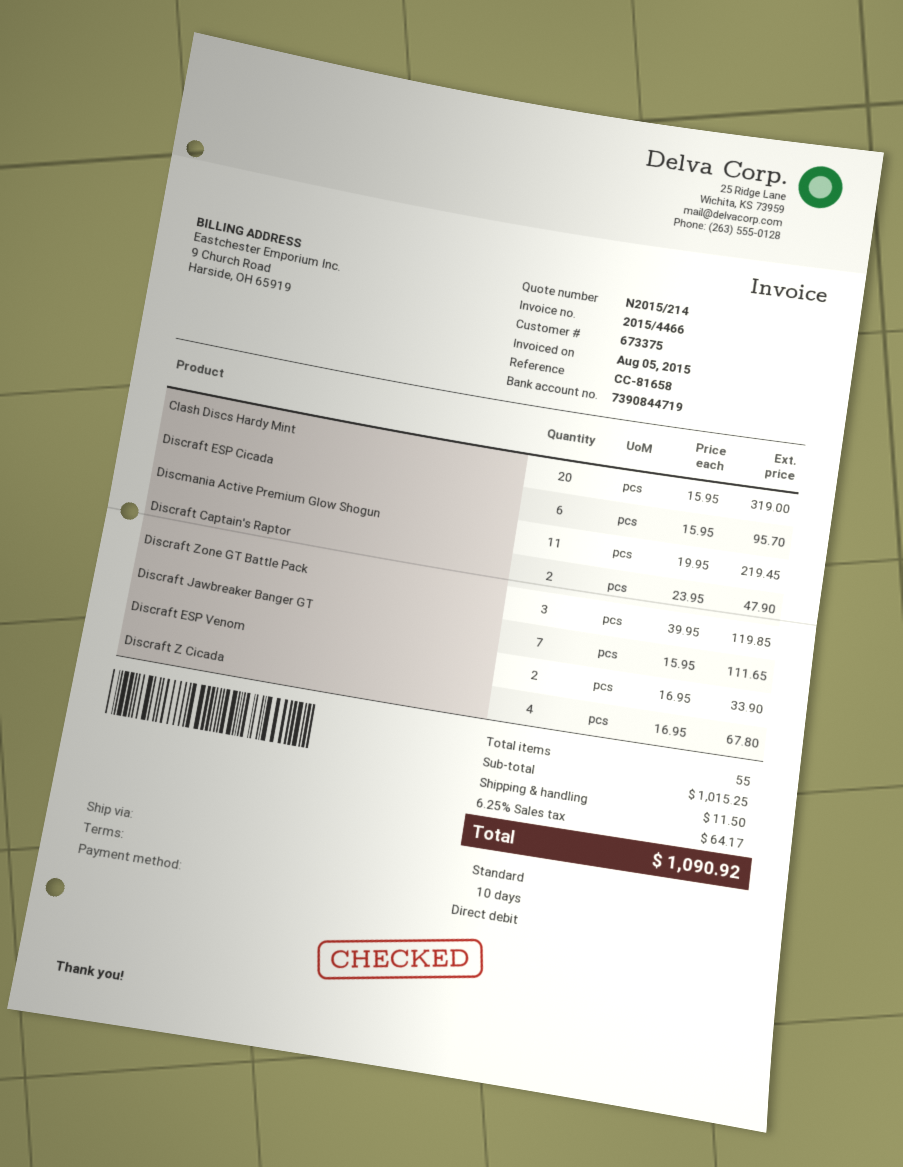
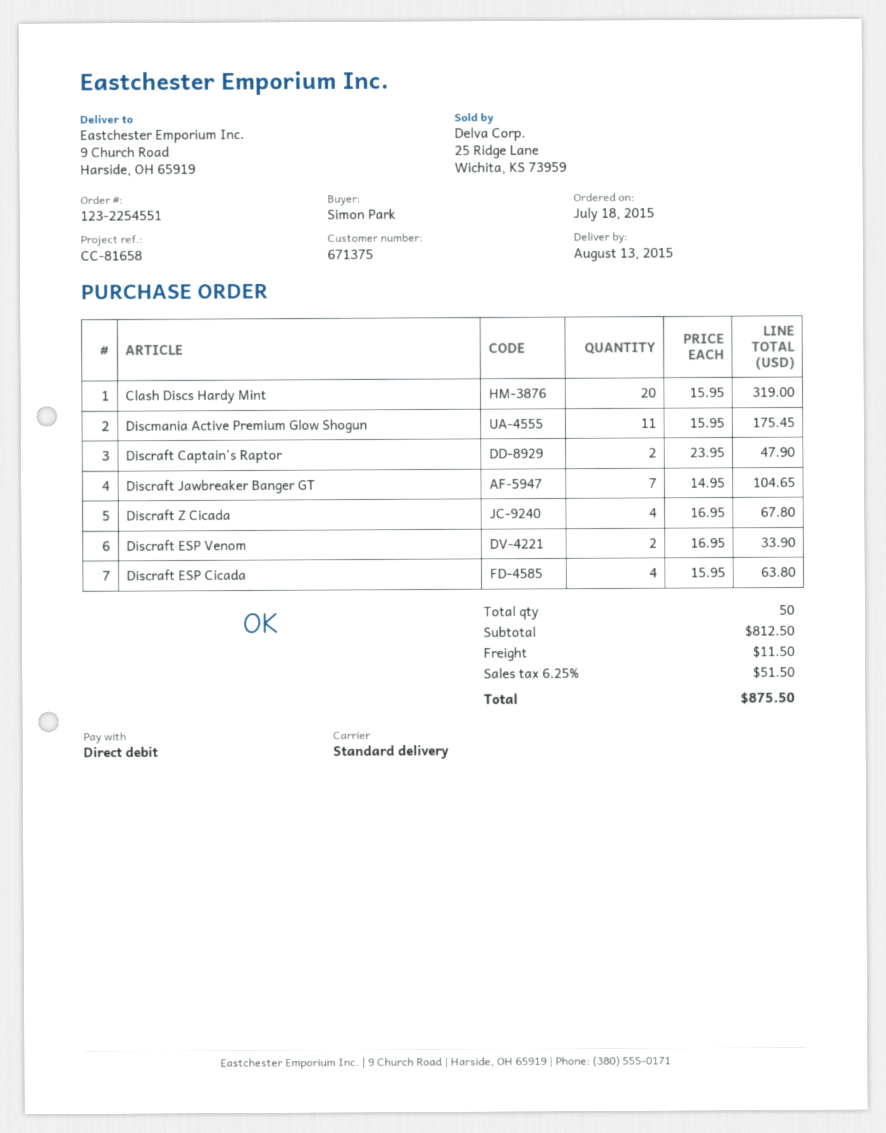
customer number: 673375 -> 671375
Discraft ESP Cicada: 6 x 15.95 = 95.70 -> 4 x 15.95 = 63.80
Discmania Active Premium Glow Shogun: 11 x 19.95 = 219.45 -> 11 x 15.95 = 175.45
Discraft Zone GT Battle Pack: 3 x 39.95 = 119.85 -> none
Discraft Jawbreaker Banger GT: 7 x 15.95 = 111.65 -> 7 x 14.95 = 104.65
total quantity: 55 -> 50
subtotal: 1015.25 -> 812.50
tax: 6.25% = 64.17 -> 6.25% = 51.50
total: 1090.92 -> 875.50

